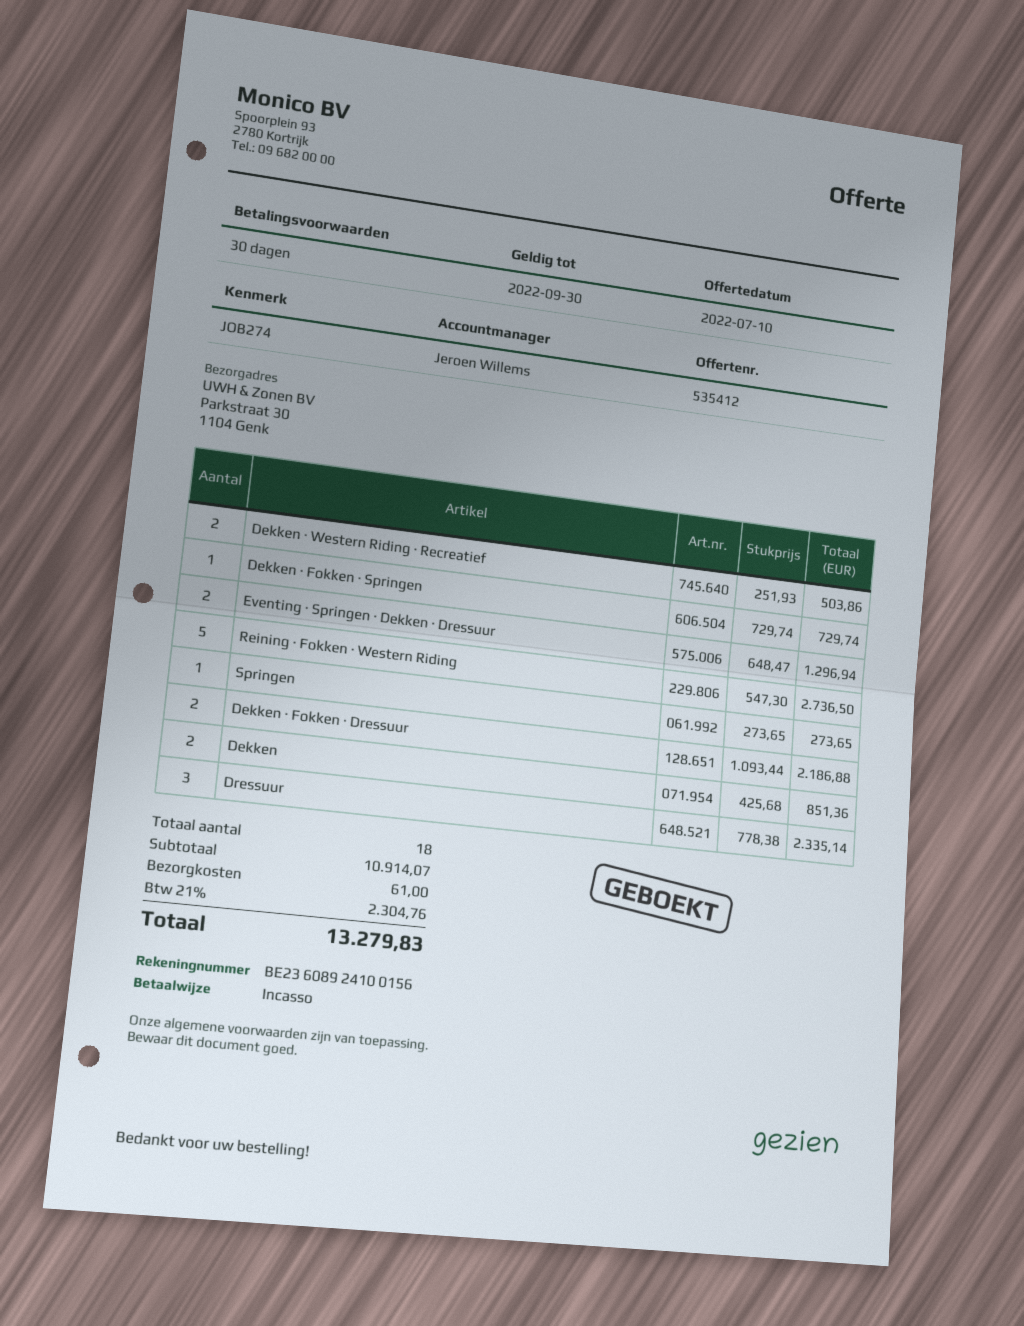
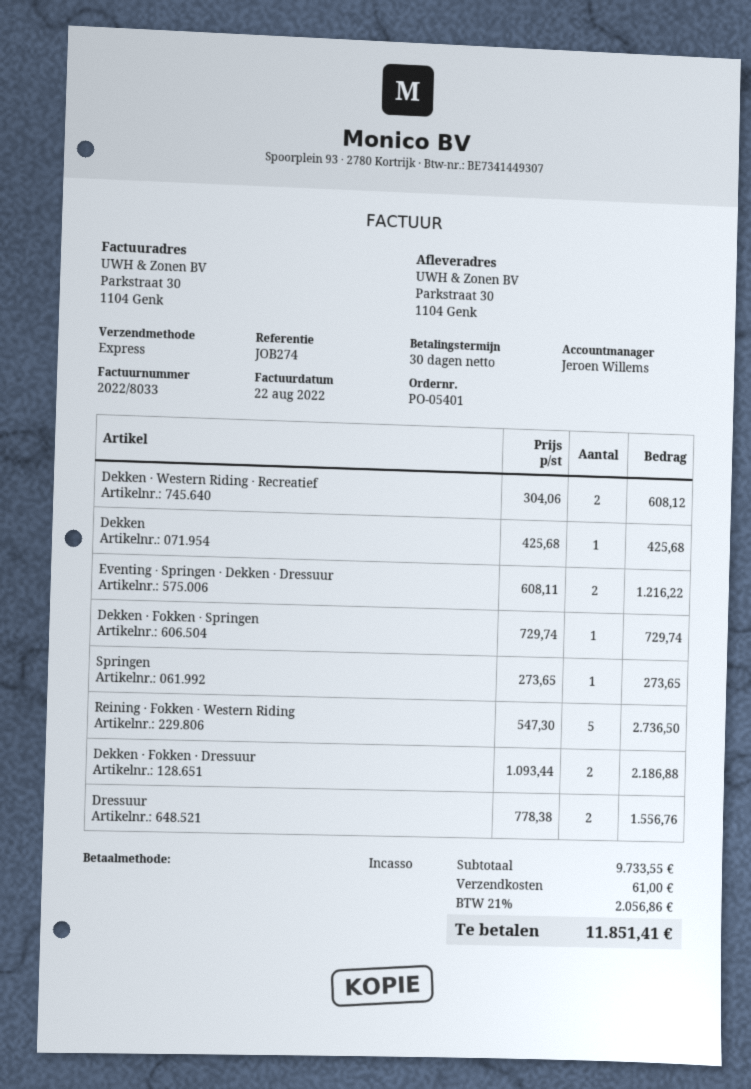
Dekken · Western Riding · Recreatief: 2 x 251.93 = 503.86 -> 2 x 304.06 = 608.12
Eventing · Springen · Dekken · Dressuur: 2 x 648.47 = 1296.94 -> 2 x 608.11 = 1216.22
Dekken: 2 x 425.68 = 851.36 -> 1 x 425.68 = 425.68
Dressuur: 3 x 778.38 = 2335.14 -> 2 x 778.38 = 1556.76
subtotal: 10914.07 -> 9733.55
tax: 21% = 2304.76 -> 21% = 2056.86
total: 13279.83 -> 11851.41

